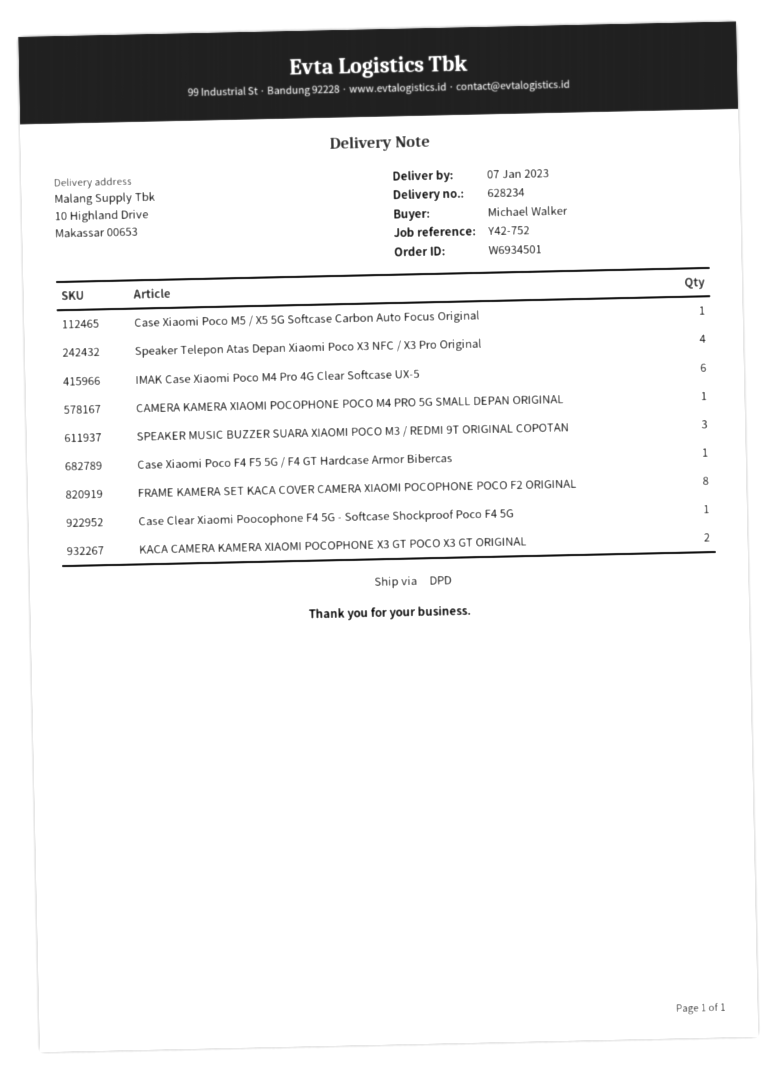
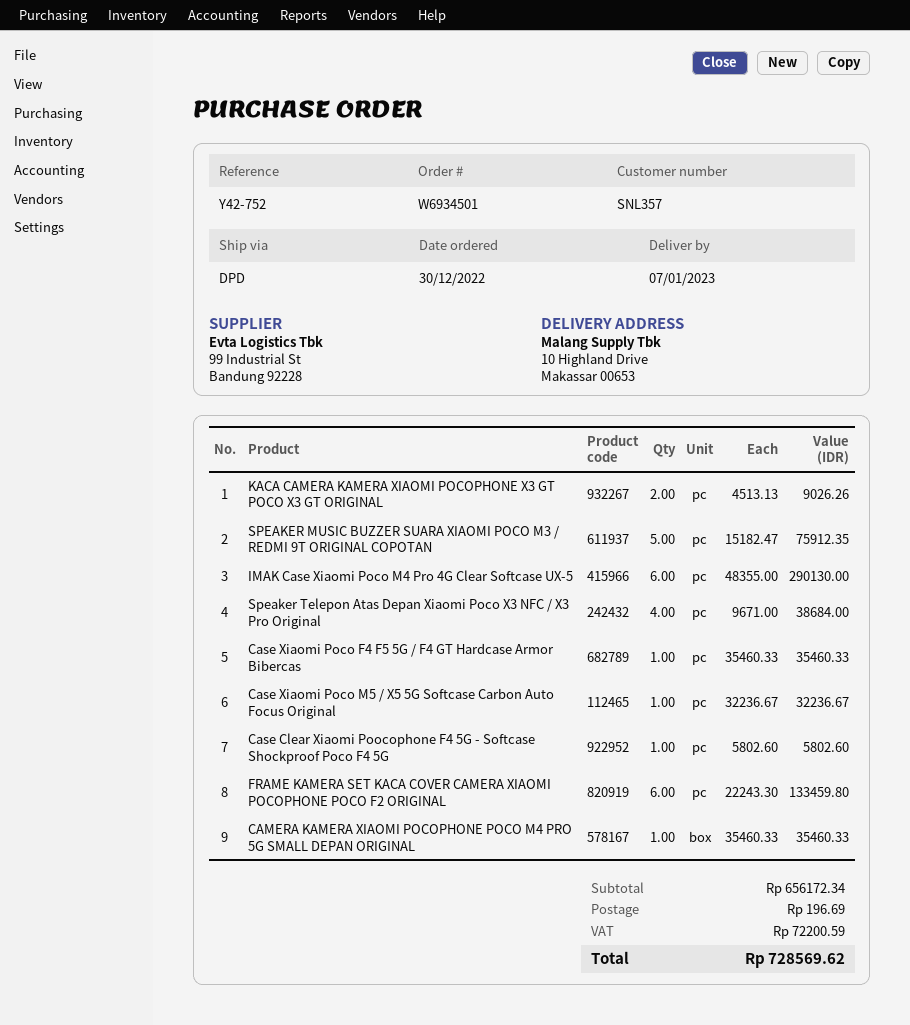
SPEAKER MUSIC BUZZER SUARA XIAOMI POCO M3 / REDMI 9T ORIGINAL COPOTAN: 3 -> 5
FRAME KAMERA SET KACA COVER CAMERA XIAOMI POCOPHONE POCO F2 ORIGINAL: 8 -> 6

